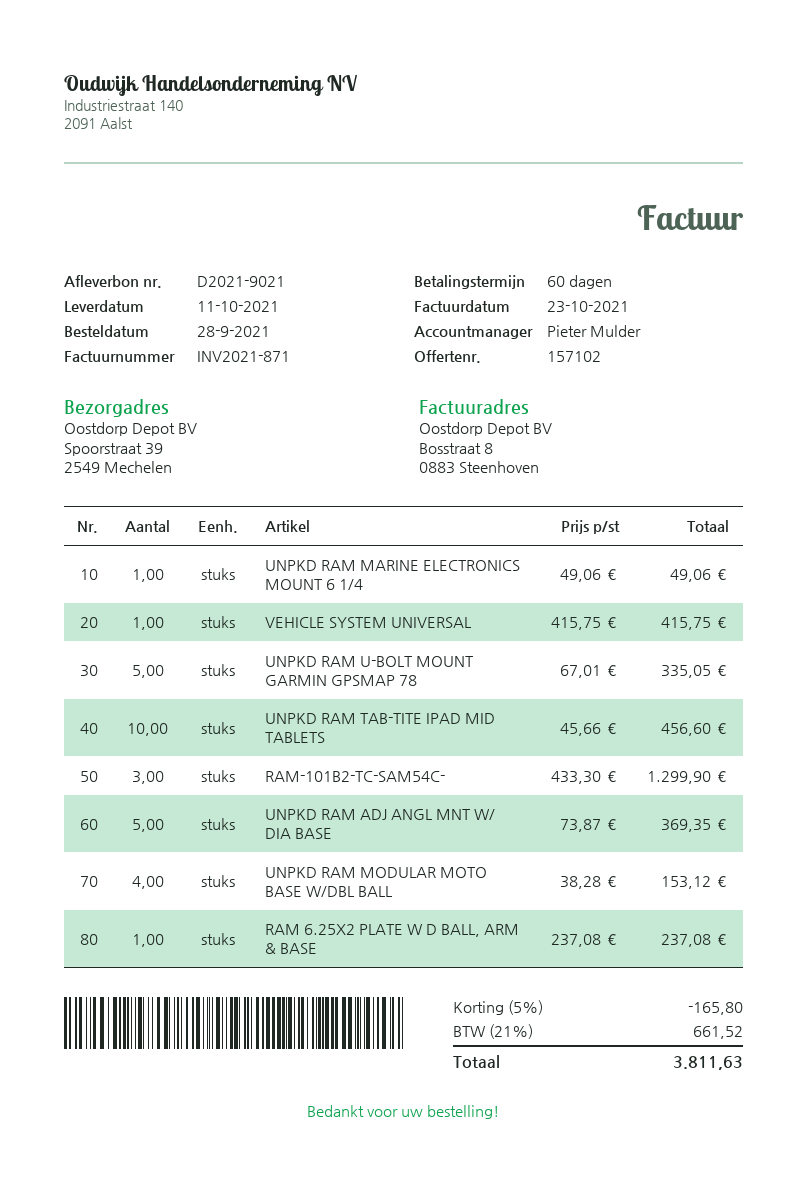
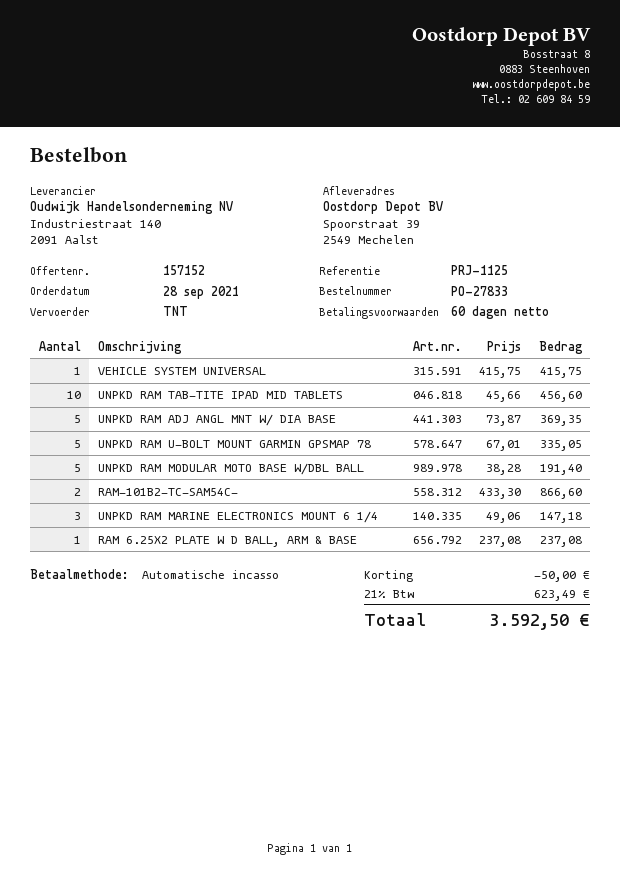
quote number: 157102 -> 157152
UNPKD RAM MARINE ELECTRONICS MOUNT 6 1/4: 1 x 49.06 = 49.06 -> 3 x 49.06 = 147.18
RAM-101B2-TC-SAM54C-: 3 x 433.30 = 1299.90 -> 2 x 433.30 = 866.60
UNPKD RAM MODULAR MOTO BASE W/DBL BALL: 4 x 38.28 = 153.12 -> 5 x 38.28 = 191.40
discount: 165.80 -> 50.00
tax: 21% = 661.52 -> 21% = 623.49
total: 3811.63 -> 3592.50

